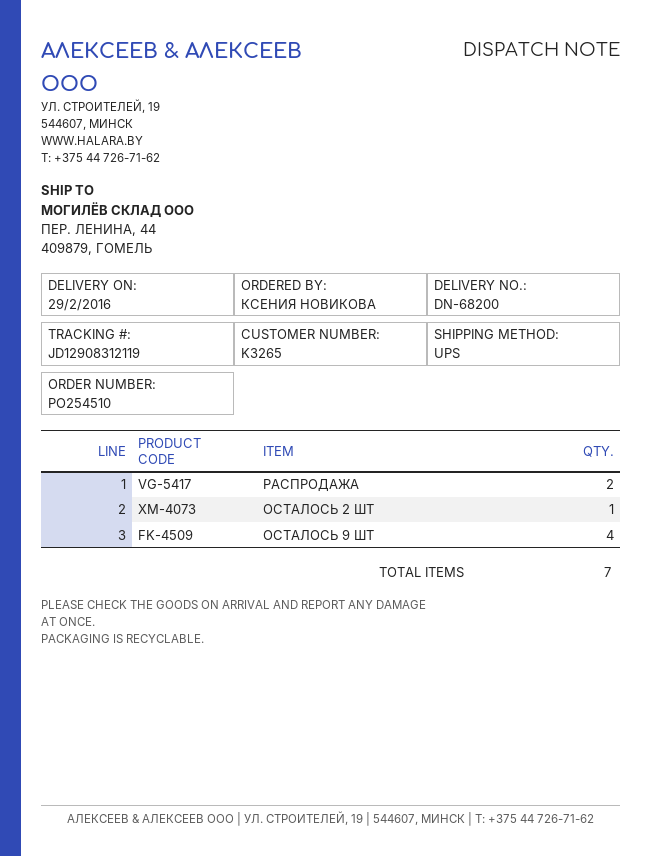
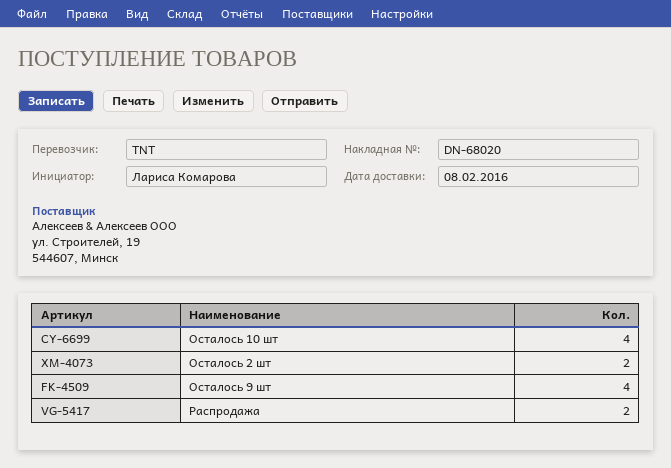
delivery note number: DN-68200 -> DN-68020
delivery date: 2016-02-29 -> 2016-02-08
ordered by: КСЕНИЯ НОВИКОВА -> Лариса Комарова
shipping method: UPS -> TNT
ОСТАЛОСЬ 2 ШТ: 1 -> 2
Осталось 10 шт: none -> 4

